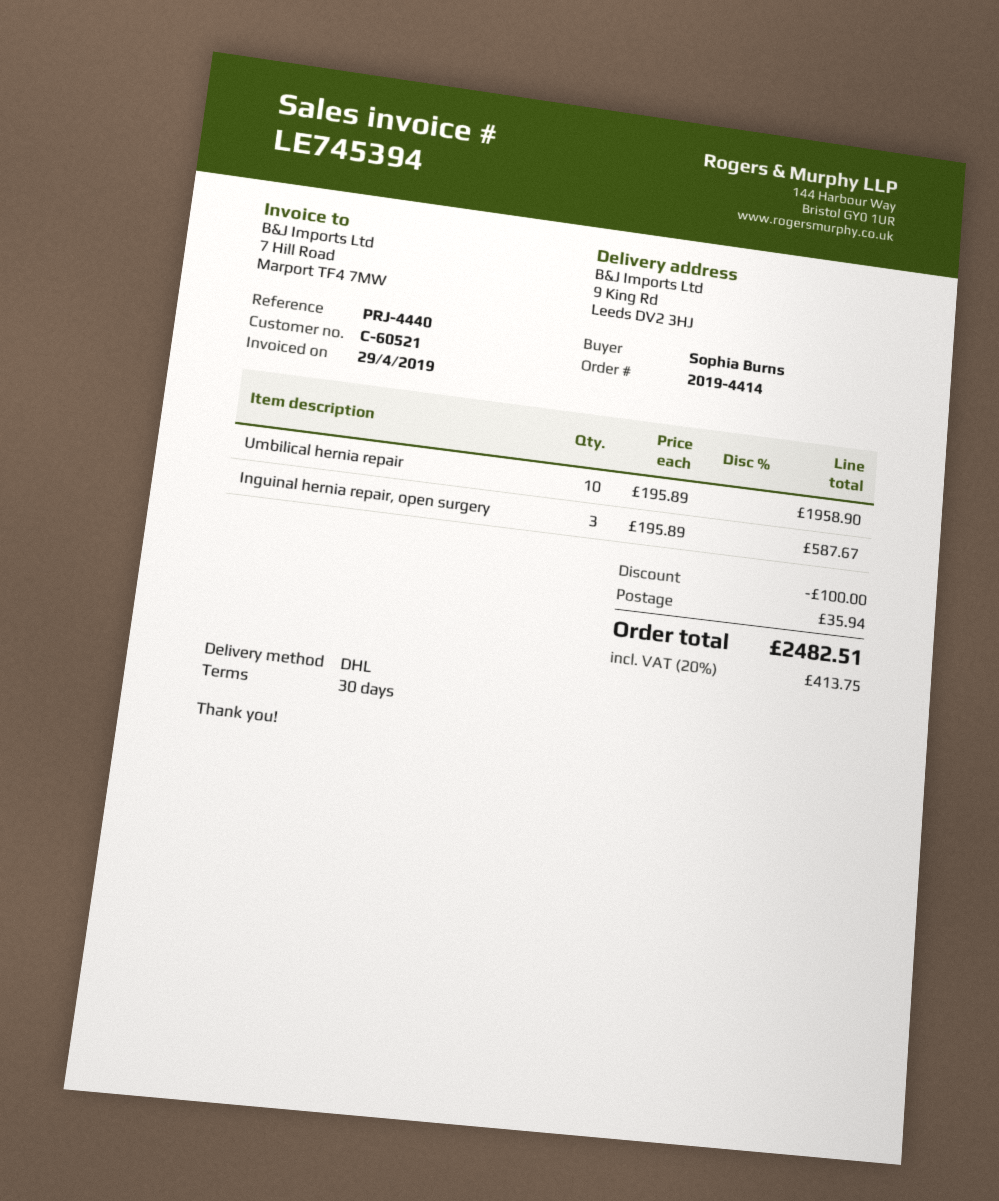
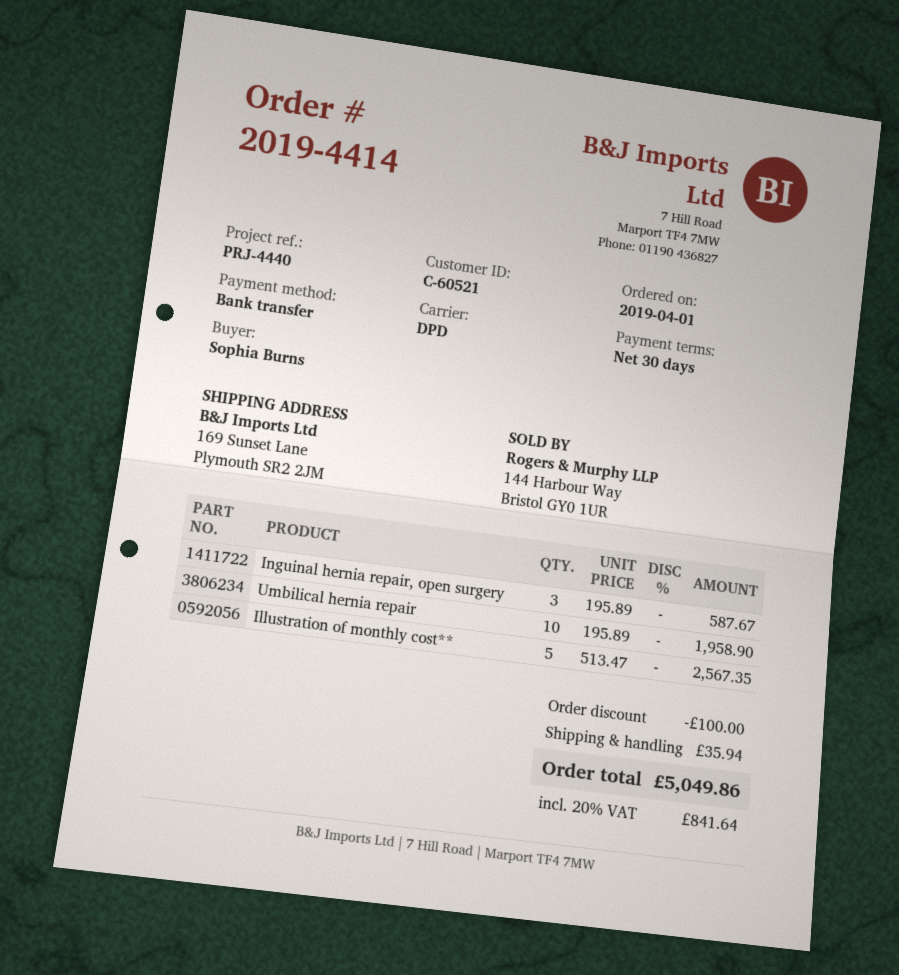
shipping method: DHL -> DPD
ship to: 9 King Rd, Leeds DV2 3HJ -> 169 Sunset Lane, Plymouth SR2 2JM
Illustration of monthly cost**: none -> 5 x 513.47 = 2567.35
tax: 20% = 413.75 -> 20% = 841.64
total: 2482.51 -> 5049.86

